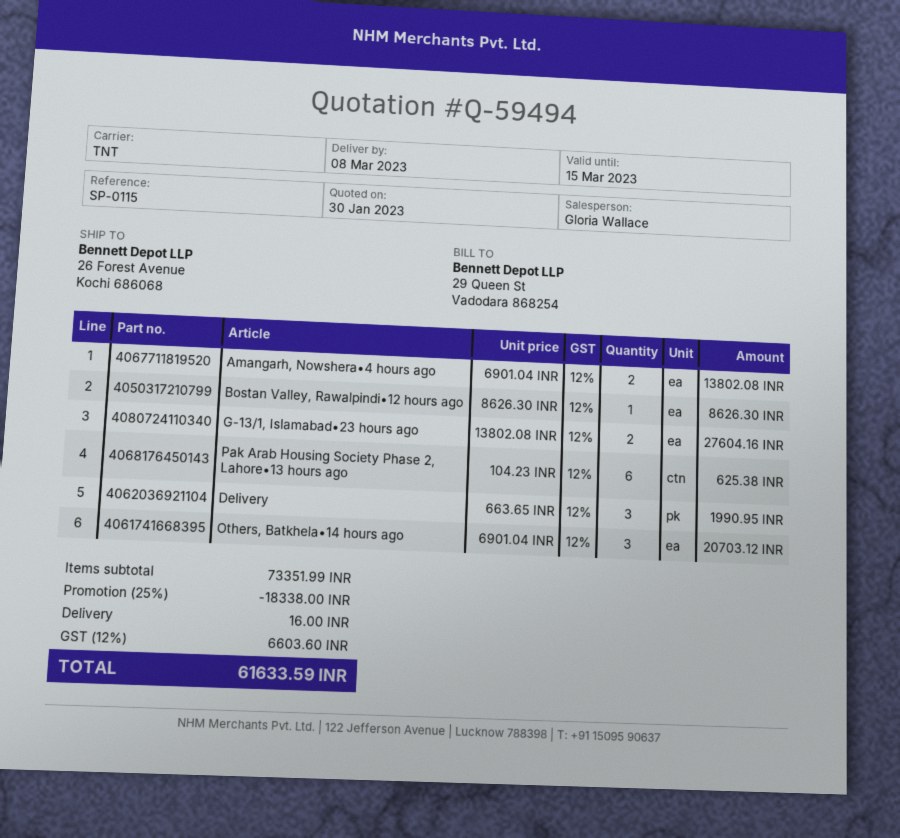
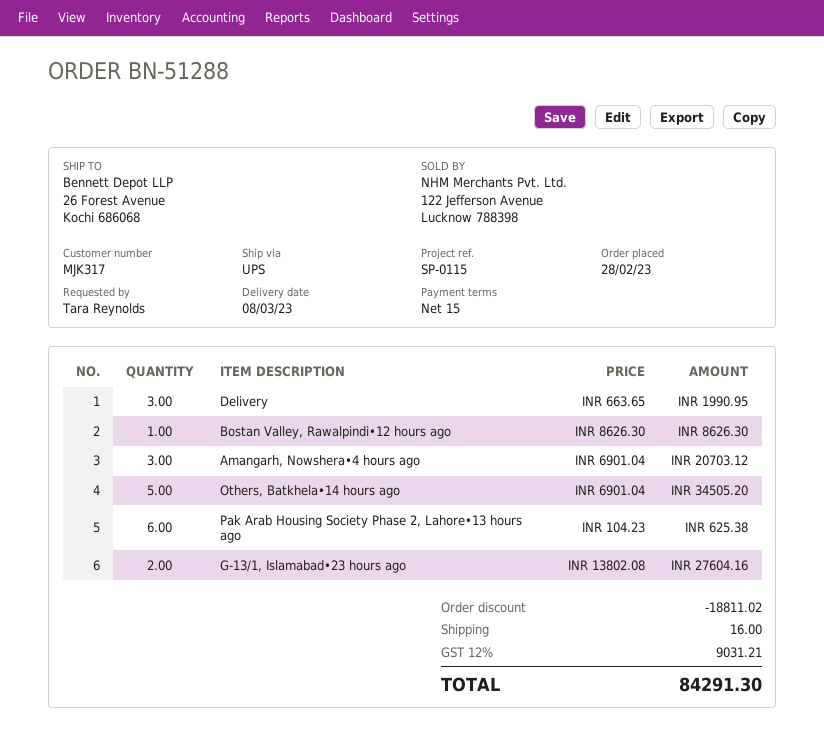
shipping method: TNT -> UPS
Amangarh, Nowshera•4 hours ago: 2 x 6901.04 = 13802.08 -> 3 x 6901.04 = 20703.12
Others, Batkhela•14 hours ago: 3 x 6901.04 = 20703.12 -> 5 x 6901.04 = 34505.20
discount: 18338.00 -> 18811.02
tax: 12% = 6603.60 -> 12% = 9031.21
total: 61633.59 -> 84291.30

